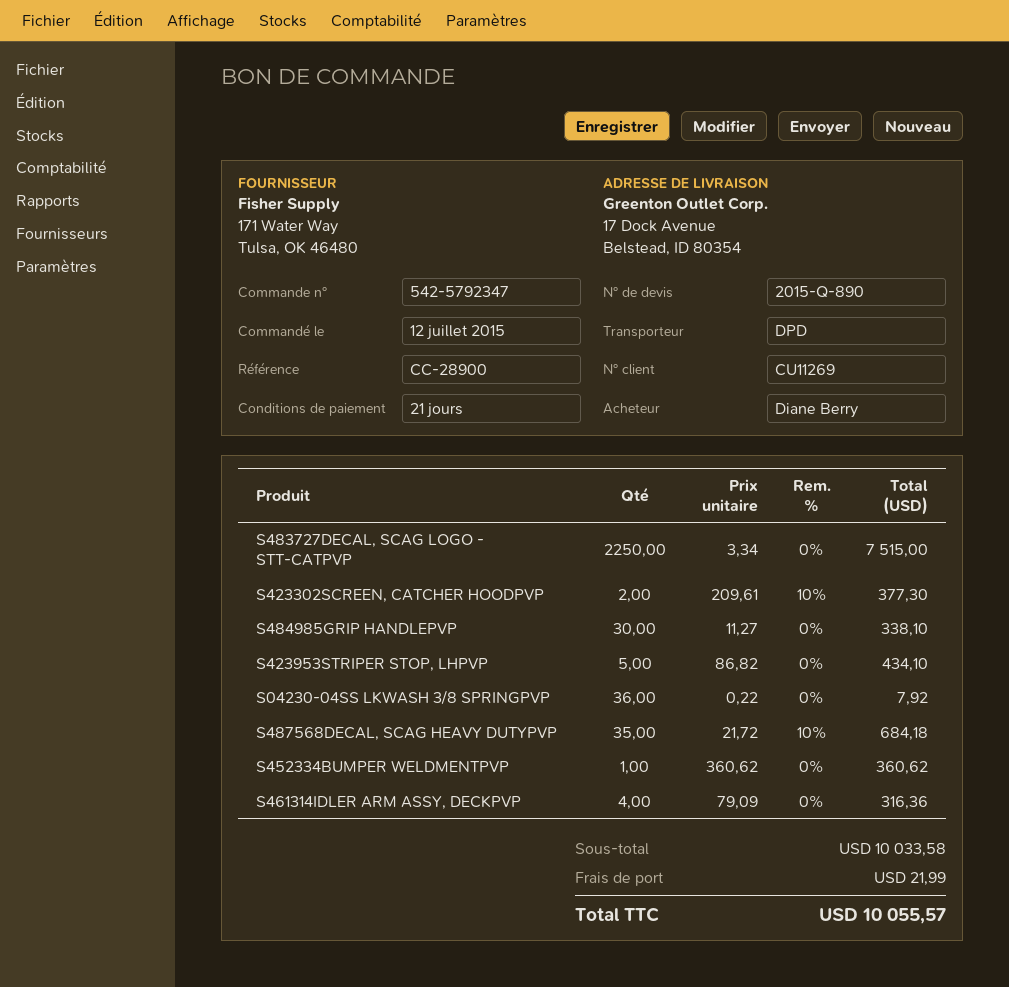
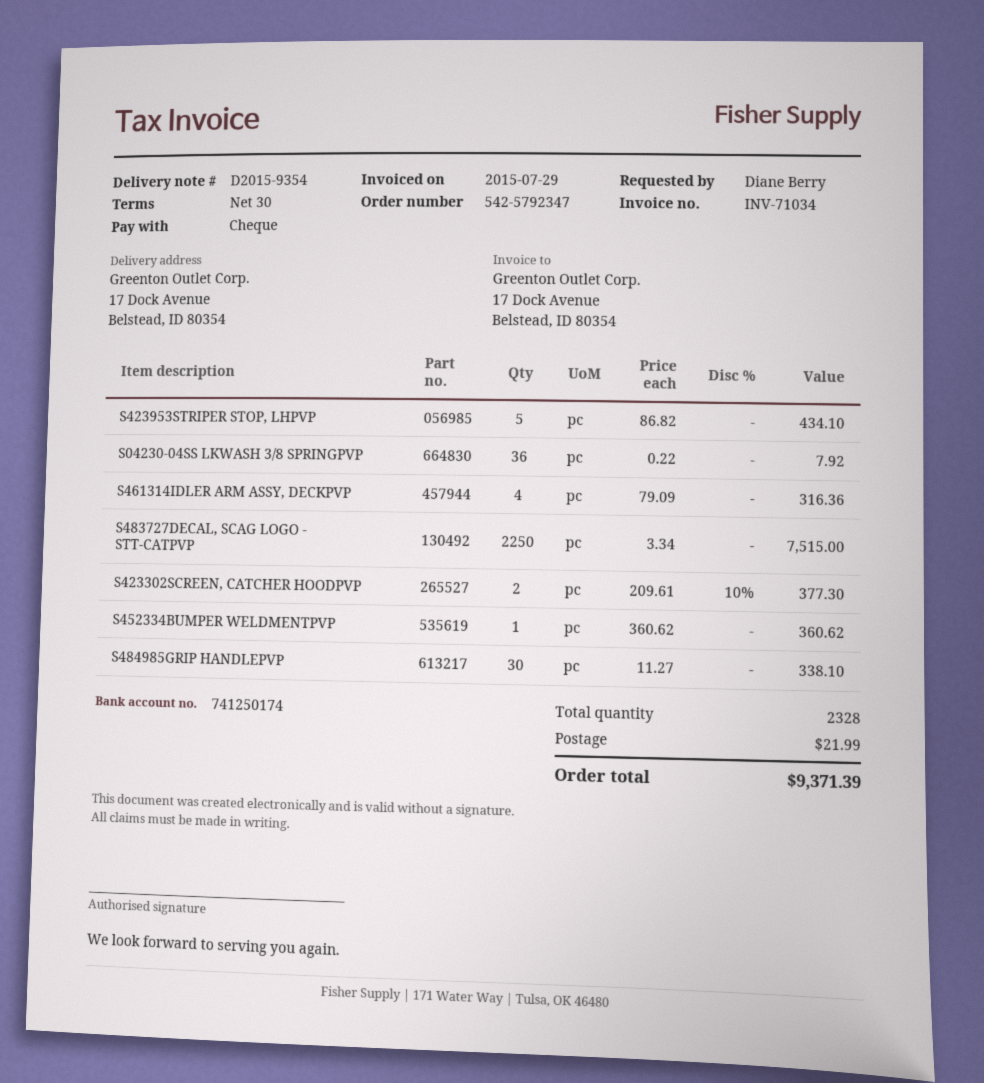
payment terms: 21 days -> 30 days
S487568DECAL, SCAG HEAVY DUTYPVP: 35 x 21.72 - 10% = 684.18 -> none
total: 10055.57 -> 9371.39

